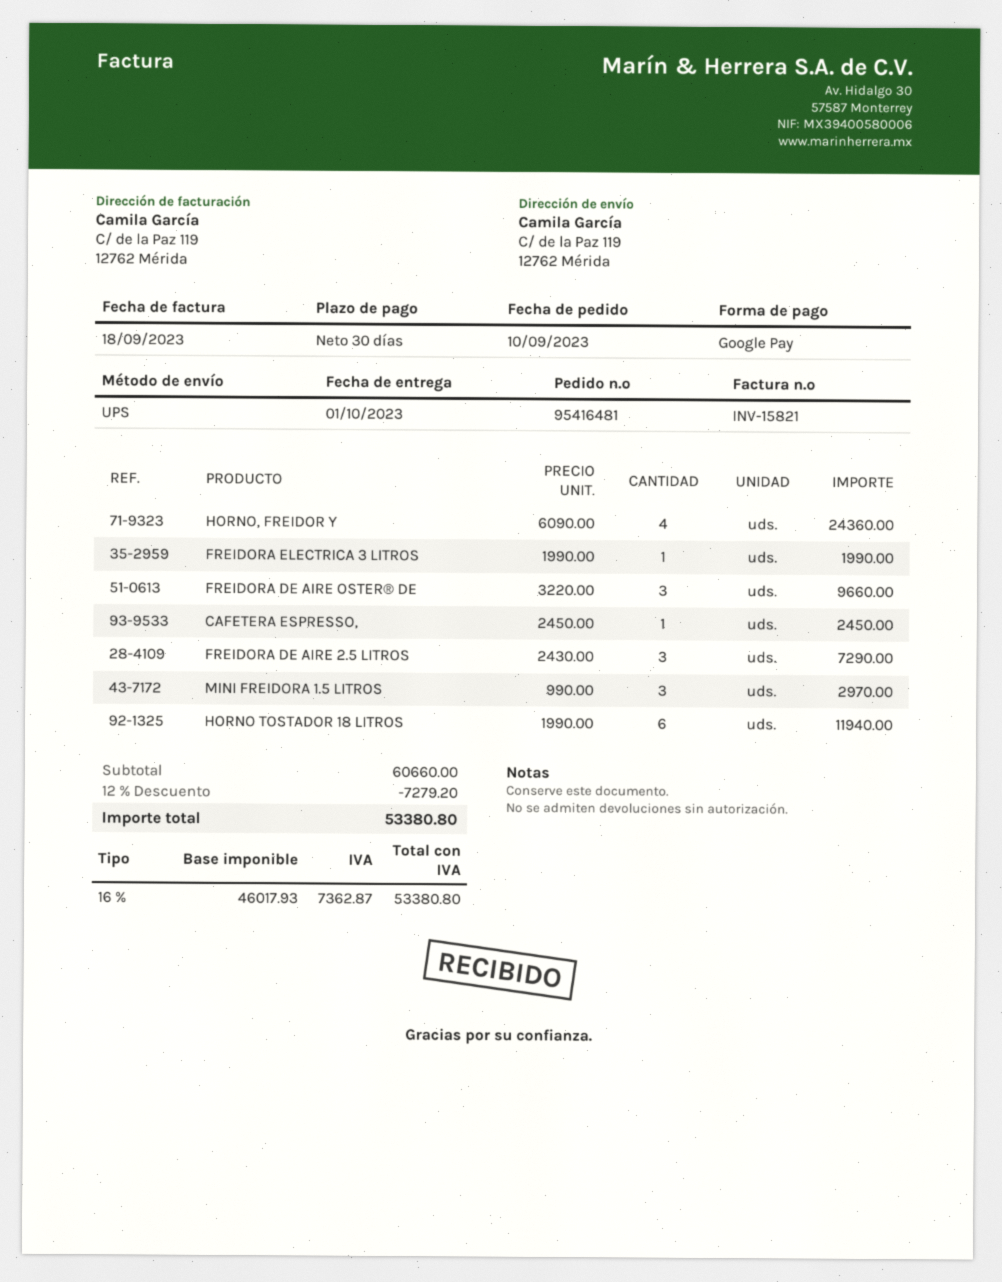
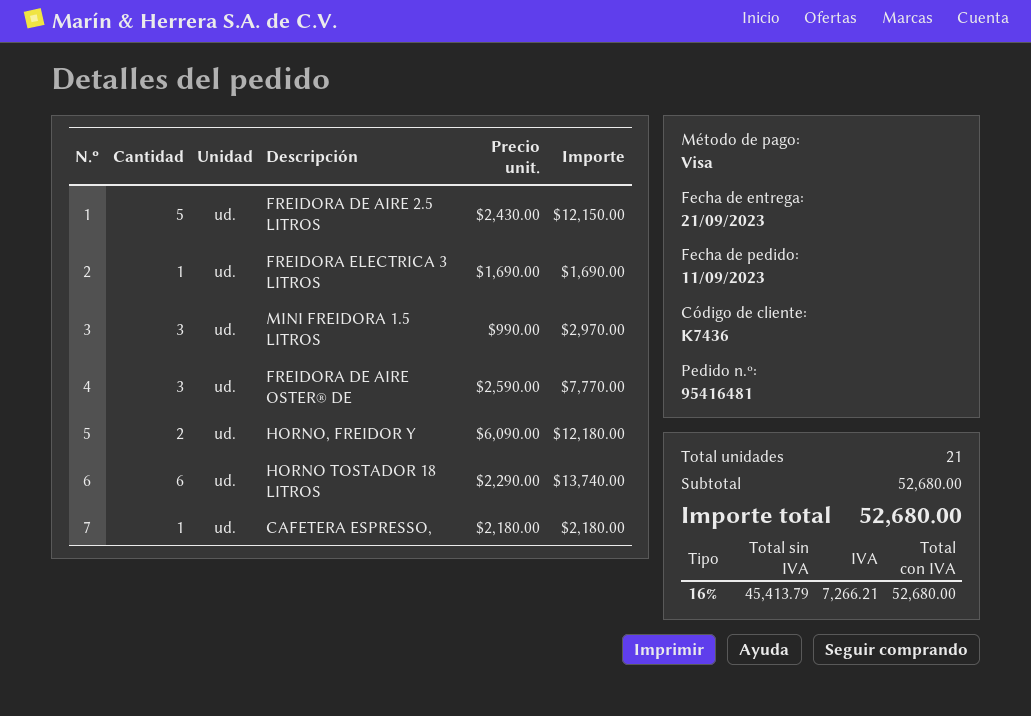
order date: 2023-09-10 -> 2023-09-11
delivery date: 2023-10-01 -> 2023-09-21
payment method: Google Pay -> Visa
HORNO, FREIDOR Y: 4 x 6090.00 = 24360.00 -> 2 x 6090.00 = 12180.00
FREIDORA ELECTRICA 3 LITROS: 1 x 1990.00 = 1990.00 -> 1 x 1690.00 = 1690.00
FREIDORA DE AIRE OSTER® DE: 3 x 3220.00 = 9660.00 -> 3 x 2590.00 = 7770.00
CAFETERA ESPRESSO,: 1 x 2450.00 = 2450.00 -> 1 x 2180.00 = 2180.00
FREIDORA DE AIRE 2.5 LITROS: 3 x 2430.00 = 7290.00 -> 5 x 2430.00 = 12150.00
HORNO TOSTADOR 18 LITROS: 6 x 1990.00 = 11940.00 -> 6 x 2290.00 = 13740.00
subtotal: 60660.00 -> 52680.00
discount: 12% = 7279.20 -> none
net: 46017.93 -> 45413.79
tax: 16% = 7362.87 -> 16% = 7266.21
total: 53380.80 -> 52680.00

